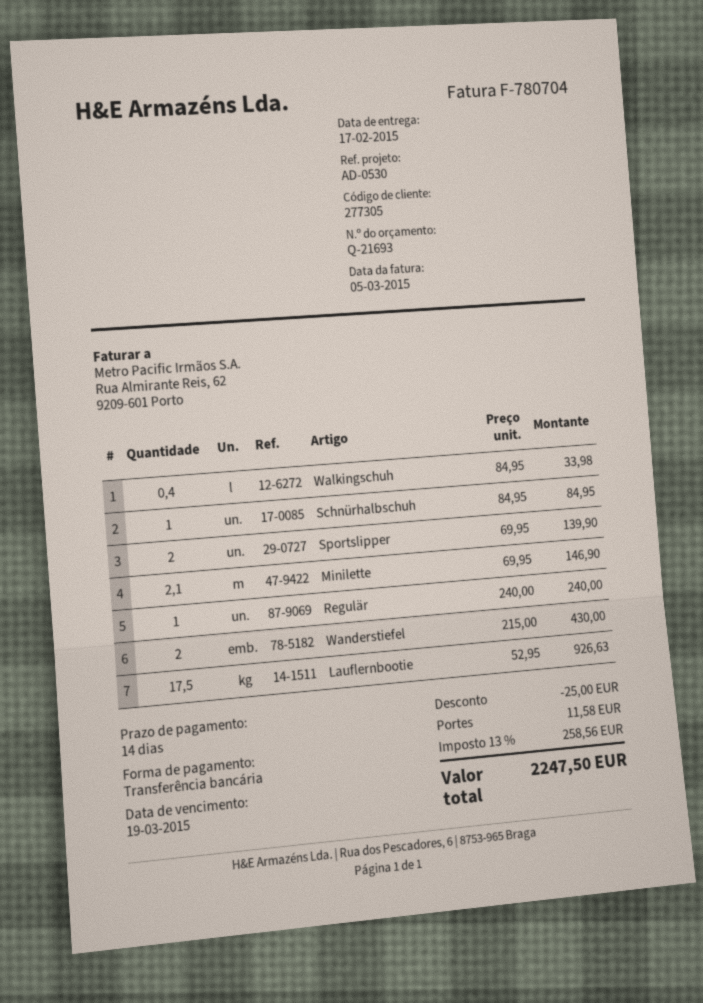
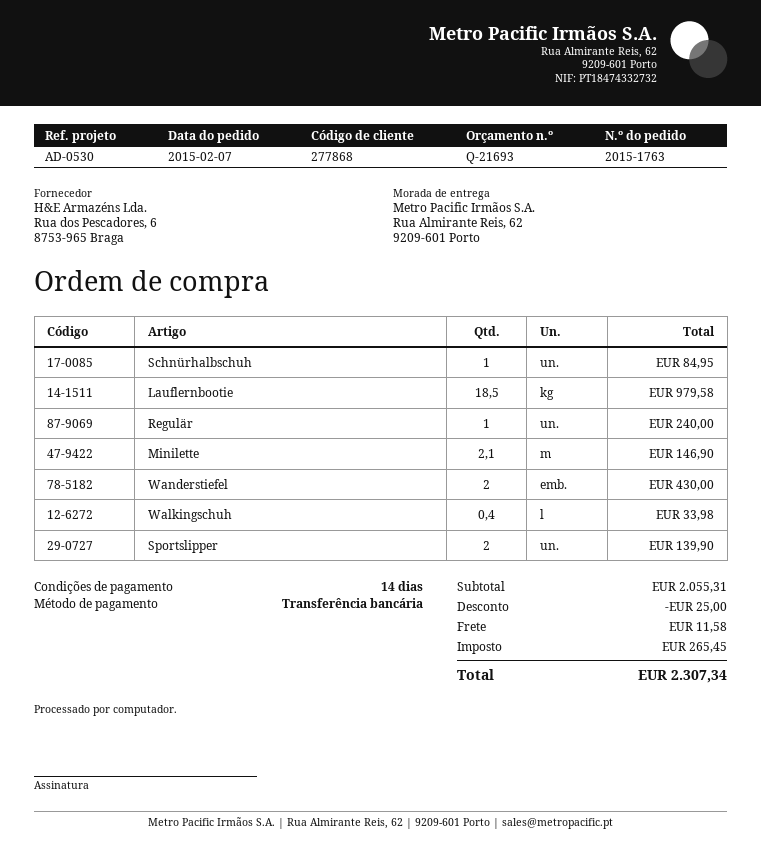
customer number: 277305 -> 277868
Lauflernbootie: 17.5 for 926.63 -> 18.5 for 979.58
tax: 258.56 -> 265.45
total: 2247.50 -> 2307.34

